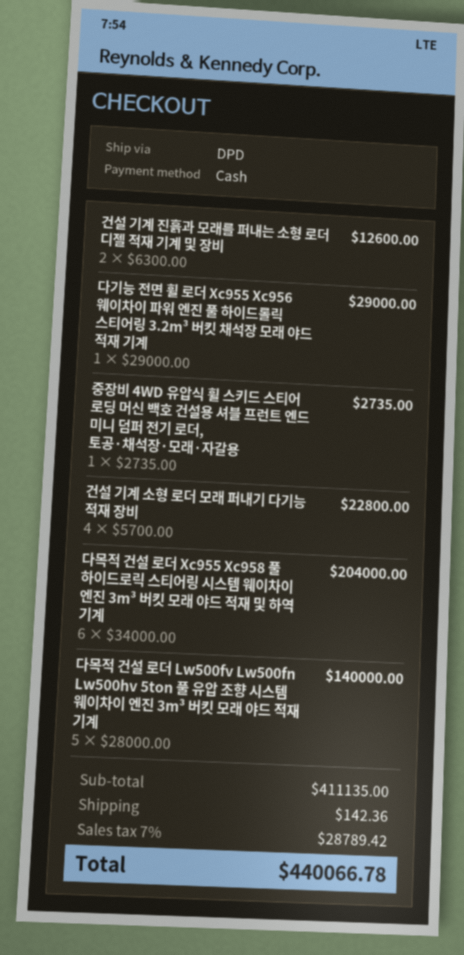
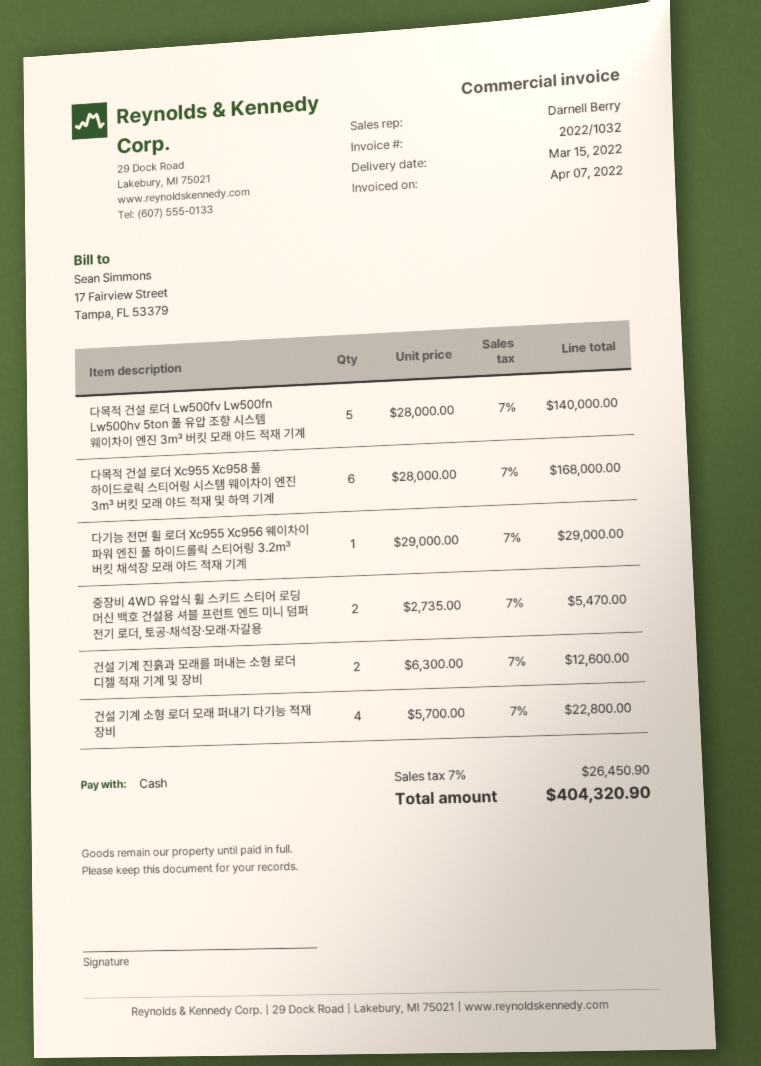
중장비 4WD 유압식 휠 스키드 스티어 로딩 머신 백호 건설용 셔블 프런트 엔드 미니 덤퍼 전기 로더, 토공·채석장·모래·자갈용: 1 x 2735.00 = 2735.00 -> 2 x 2735.00 = 5470.00
다목적 건설 로더 Xc955 Xc958 풀 하이드로릭 스티어링 시스템 웨이차이 엔진 3m³ 버킷 모래 야드 적재 및 하역 기계: 6 x 34000.00 = 204000.00 -> 6 x 28000.00 = 168000.00
shipping: 142.36 -> none
tax: 7% = 28789.42 -> 7% = 26450.90
total: 440066.78 -> 404320.90

